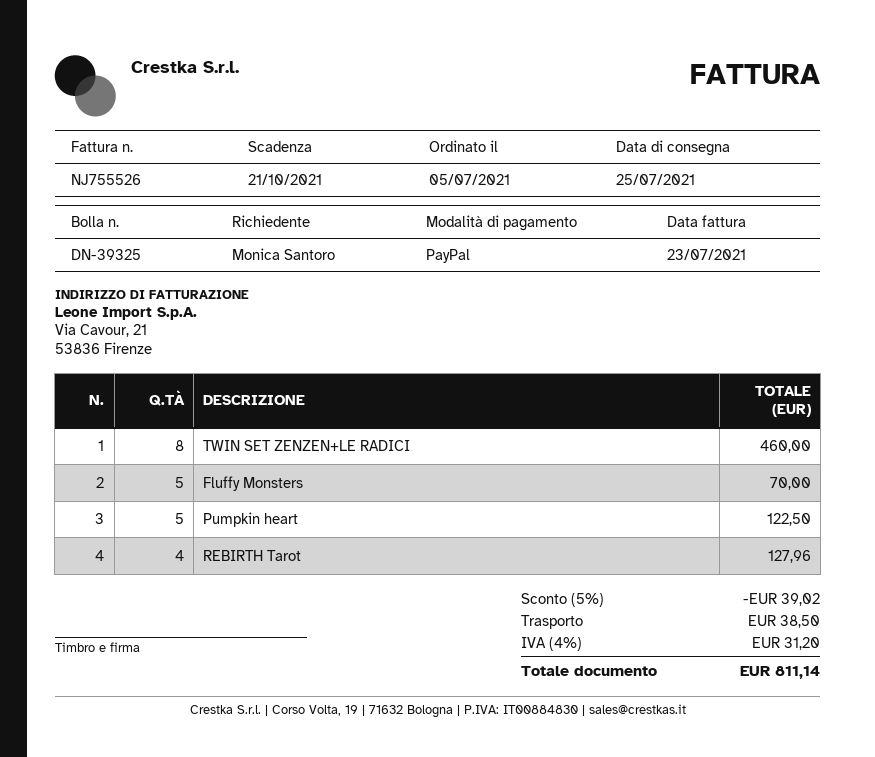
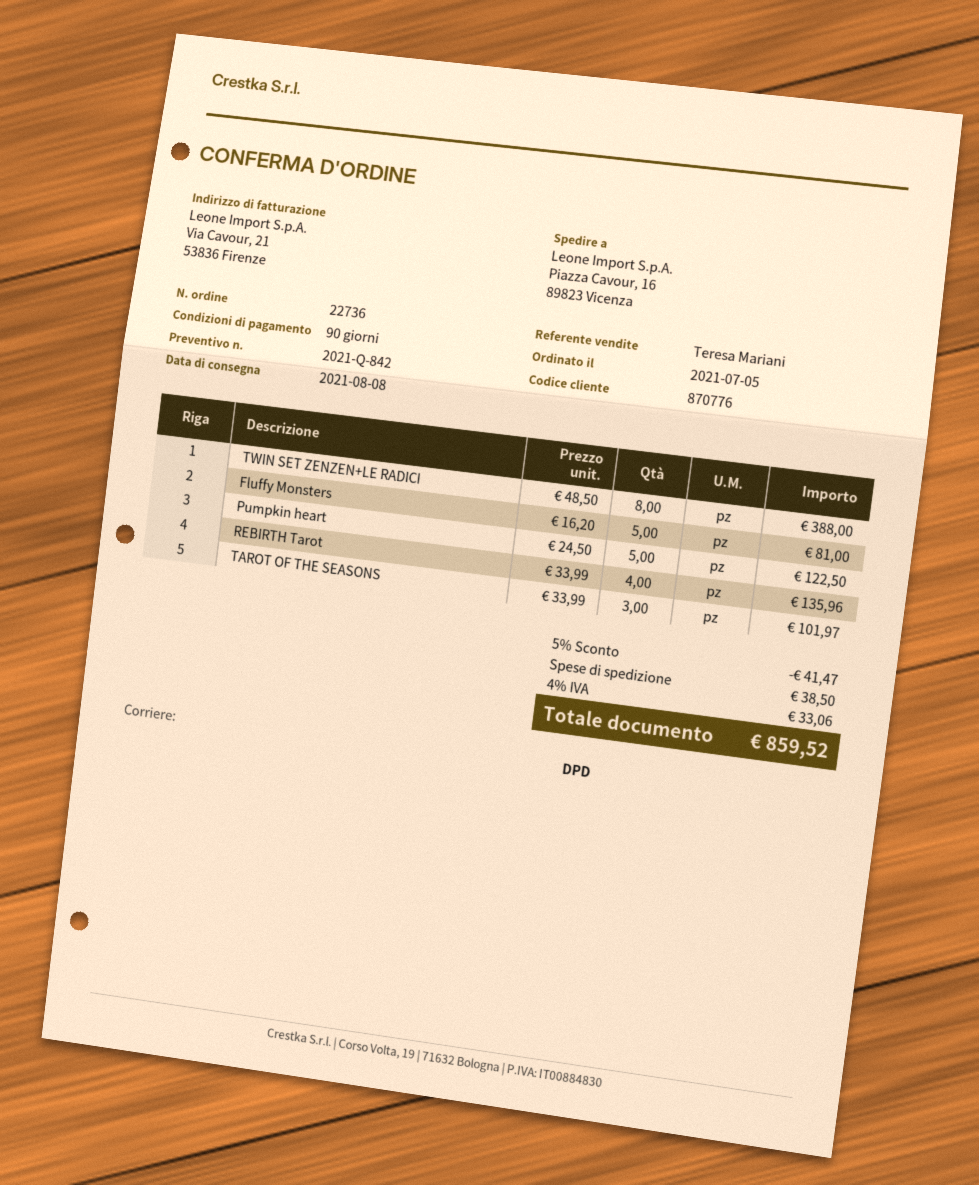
delivery date: 2021-07-25 -> 2021-08-08
TWIN SET ZENZEN+LE RADICI: 8 for 460.00 -> 8 for 388.00
Fluffy Monsters: 5 for 70.00 -> 5 for 81.00
REBIRTH Tarot: 4 for 127.96 -> 4 for 135.96
TAROT OF THE SEASONS: none -> 3 for 101.97
discount: 5% = 39.02 -> 5% = 41.47
tax: 4% = 31.20 -> 4% = 33.06
total: 811.14 -> 859.52

